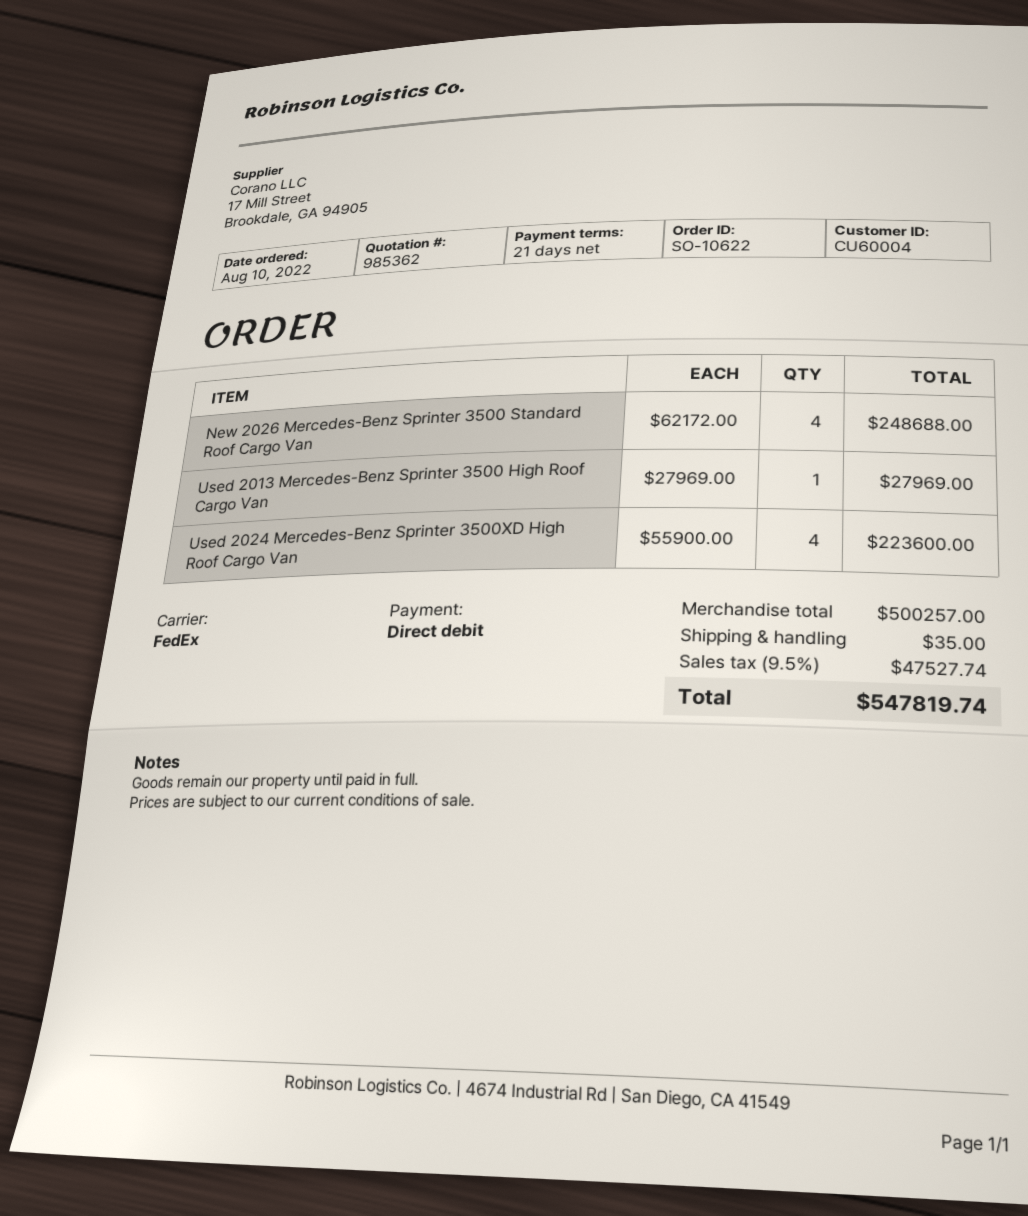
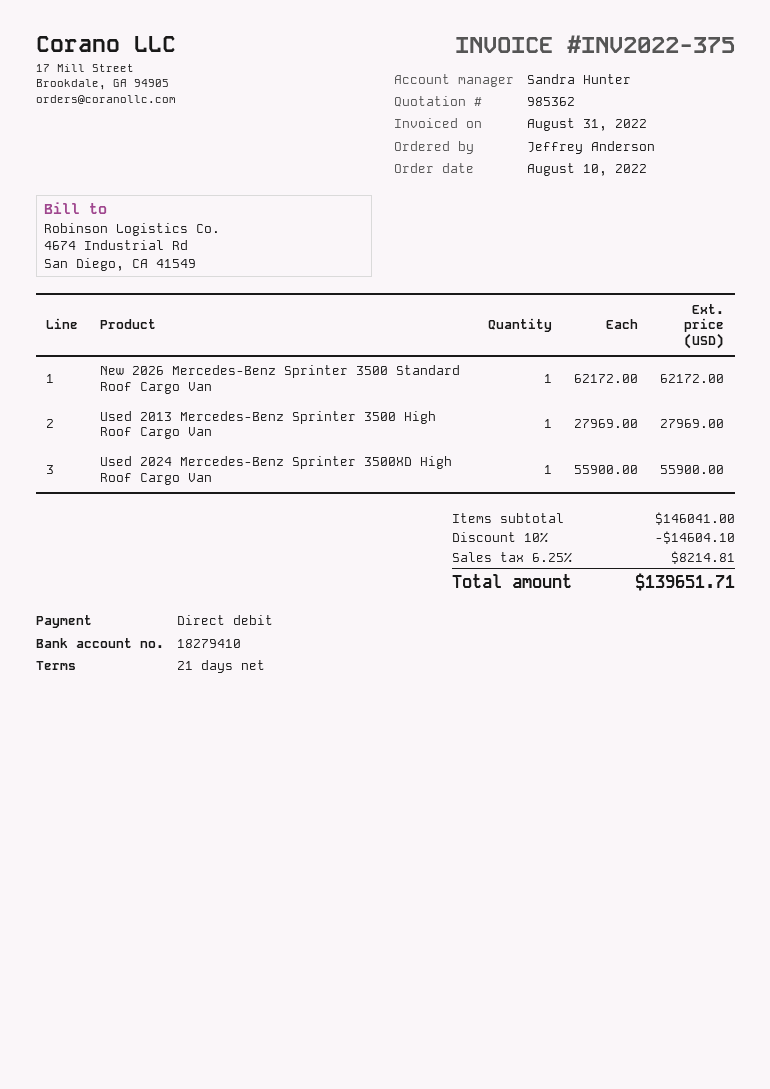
New 2026 Mercedes-Benz Sprinter 3500 Standard Roof Cargo Van: 4 x 62172.00 = 248688.00 -> 1 x 62172.00 = 62172.00
Used 2024 Mercedes-Benz Sprinter 3500XD High Roof Cargo Van: 4 x 55900.00 = 223600.00 -> 1 x 55900.00 = 55900.00
subtotal: 500257.00 -> 146041.00
discount: none -> 10% = 14604.10
shipping: 35.00 -> none
tax: 9.5% = 47527.74 -> 6.25% = 8214.81
total: 547819.74 -> 139651.71

